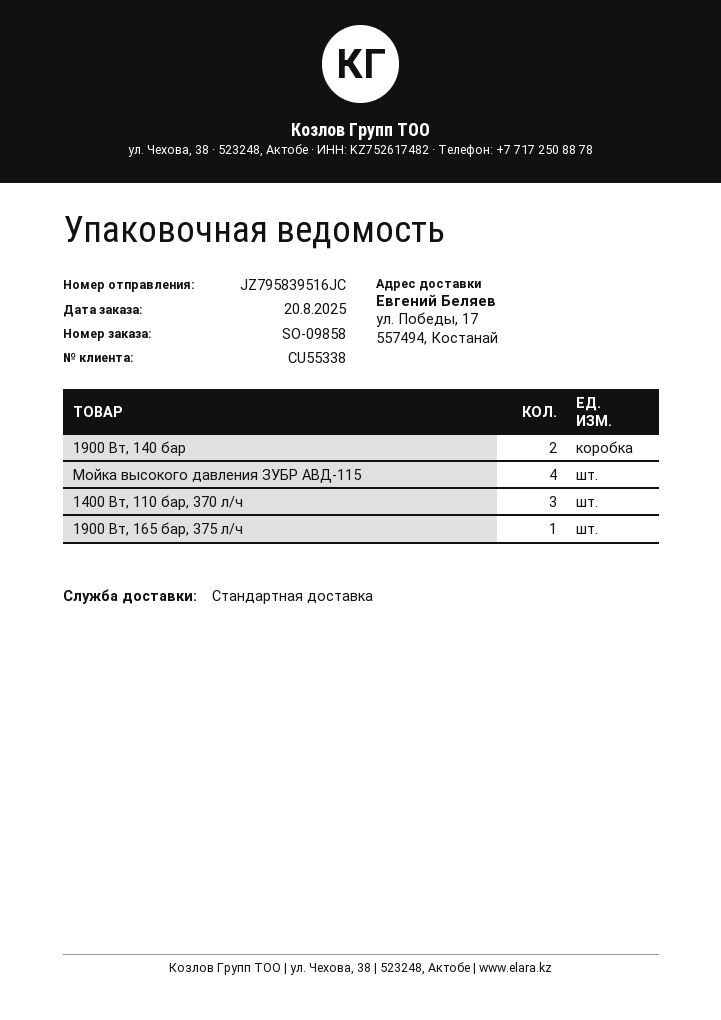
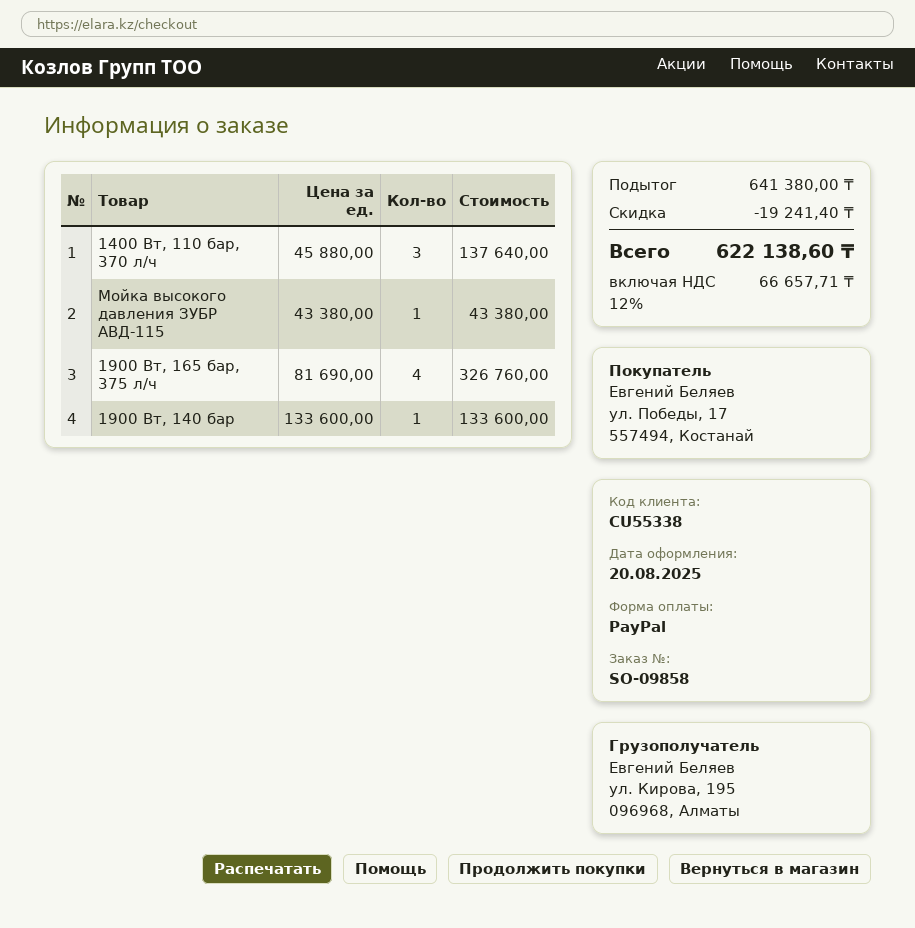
ship to: ул. Победы, 17, 557494, Костанай -> ул. Кирова, 195, 096968, Алматы
1900 Вт, 140 бар: 2 -> 1
Мойка высокого давления ЗУБР АВД-115: 4 -> 1
1900 Вт, 165 бар, 375 л/ч: 1 -> 4

